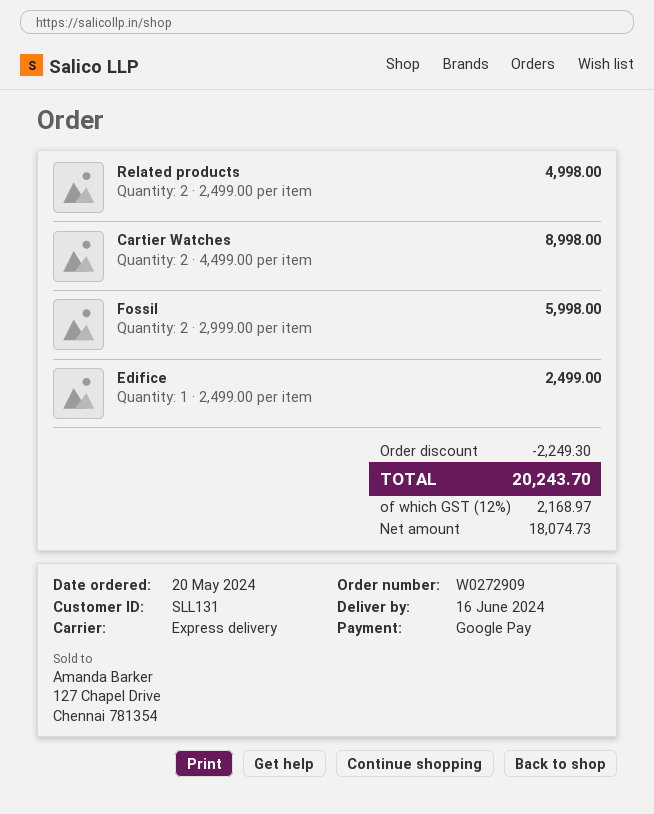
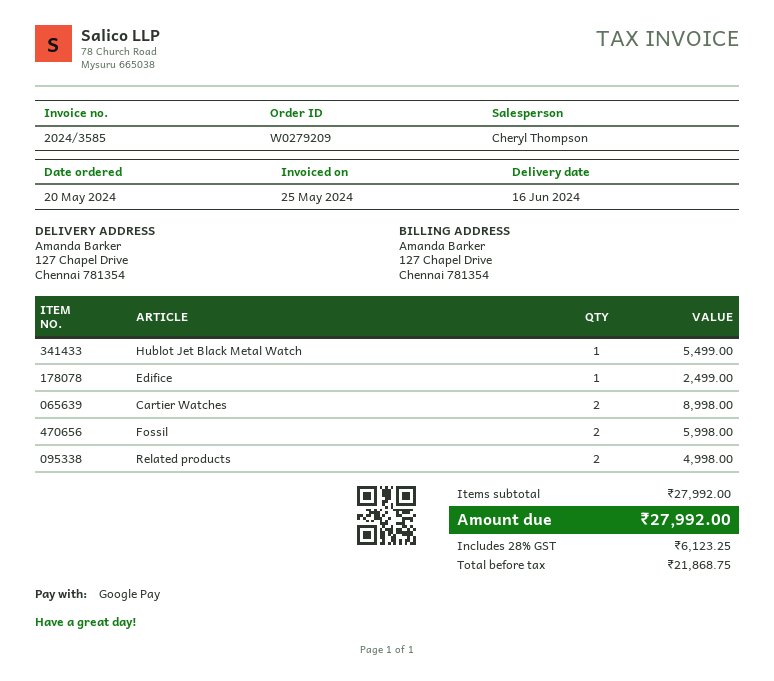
order number: W0272909 -> W0279209
Hublot Jet Black Metal Watch: none -> 1 for 5499.00
discount: 2249.30 -> none
net: 18074.73 -> 21868.75
tax: 12% = 2168.97 -> 28% = 6123.25
total: 20243.70 -> 27992.00

